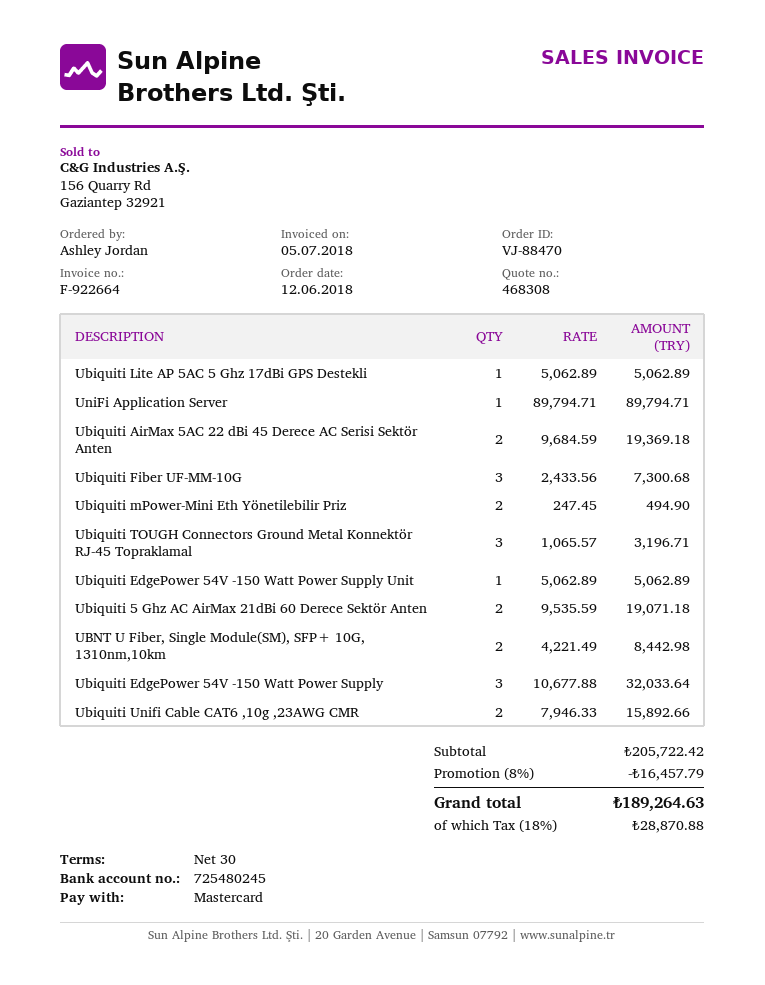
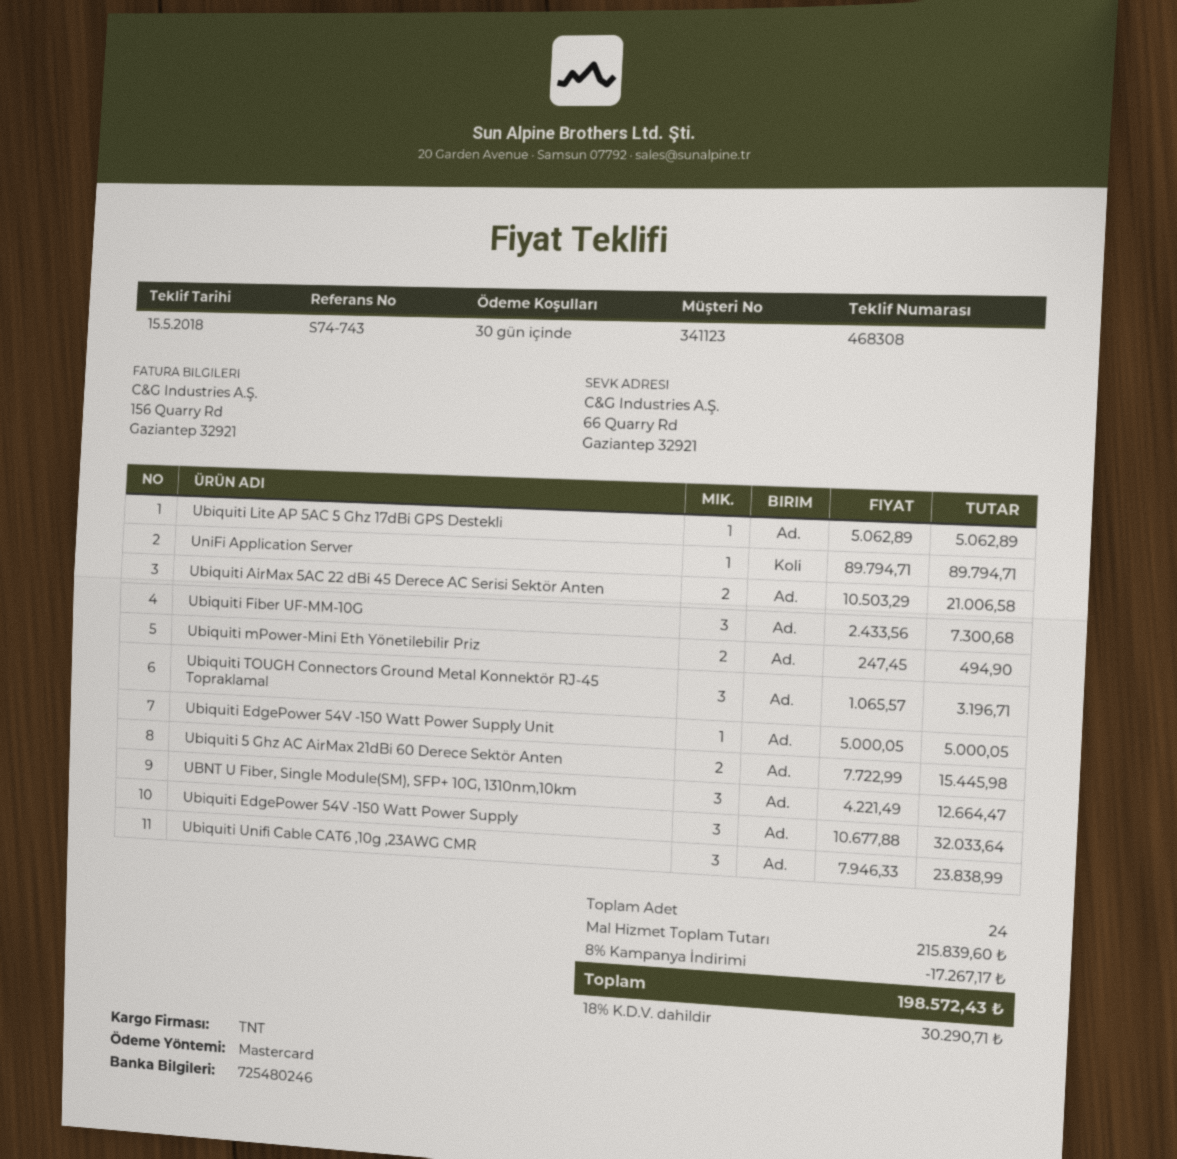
bank account: 725480245 -> 725480246
Ubiquiti AirMax 5AC 22 dBi 45 Derece AC Serisi Sektör Anten: 2 x 9684.59 = 19369.18 -> 2 x 10503.29 = 21006.58
Ubiquiti EdgePower 54V -150 Watt Power Supply Unit: 1 x 5062.89 = 5062.89 -> 1 x 5000.05 = 5000.05
Ubiquiti 5 Ghz AC AirMax 21dBi 60 Derece Sektör Anten: 2 x 9535.59 = 19071.18 -> 2 x 7722.99 = 15445.98
UBNT U Fiber, Single Module(SM), SFP+ 10G, 1310nm,10km: 2 x 4221.49 = 8442.98 -> 3 x 4221.49 = 12664.47
Ubiquiti Unifi Cable CAT6 ,10g ,23AWG CMR: 2 x 7946.33 = 15892.66 -> 3 x 7946.33 = 23838.99
subtotal: 205722.42 -> 215839.60
discount: 8% = 16457.79 -> 8% = 17267.17
tax: 18% = 28870.88 -> 18% = 30290.71
total: 189264.63 -> 198572.43

